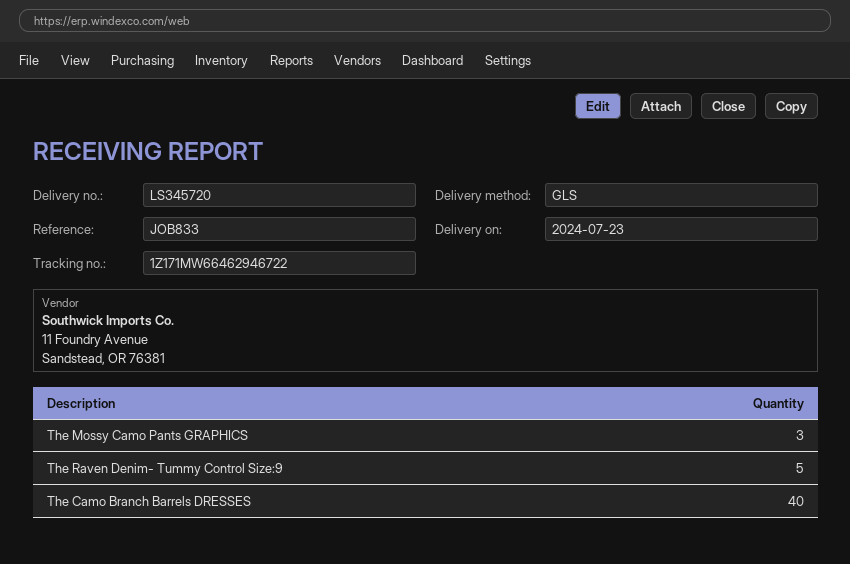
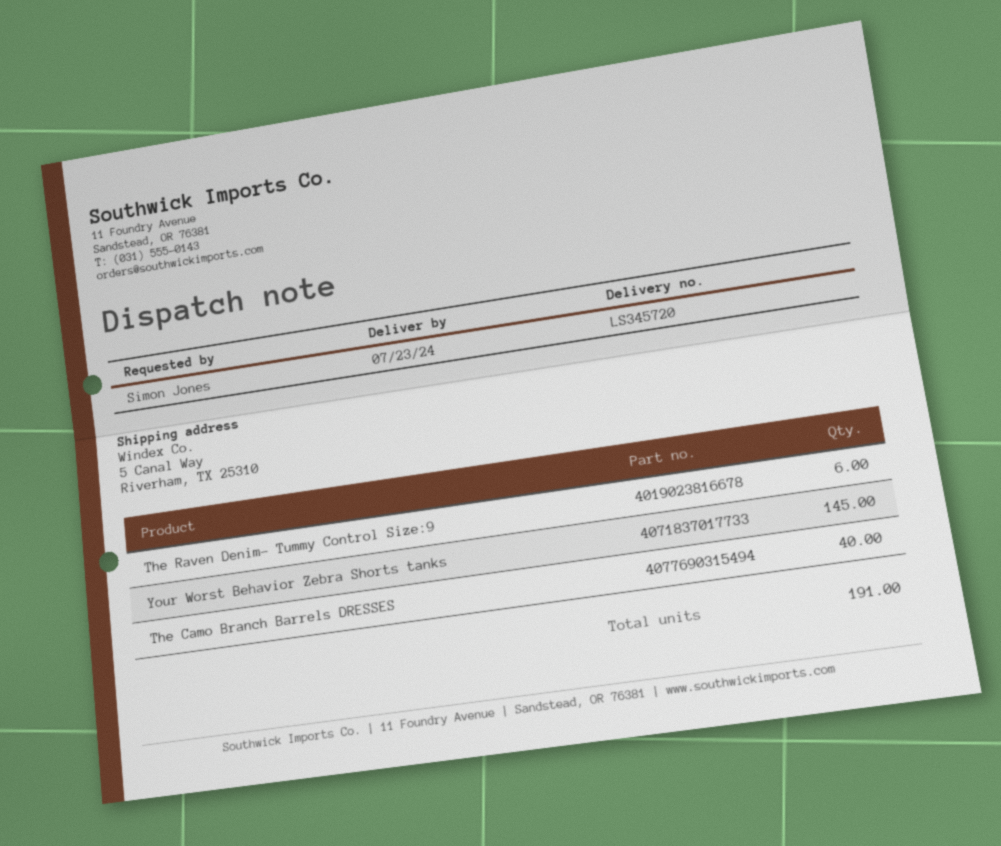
The Mossy Camo Pants GRAPHICS: 3 -> none
The Raven Denim- Tummy Control Size:9: 5 -> 6
Your Worst Behavior Zebra Shorts tanks: none -> 145

